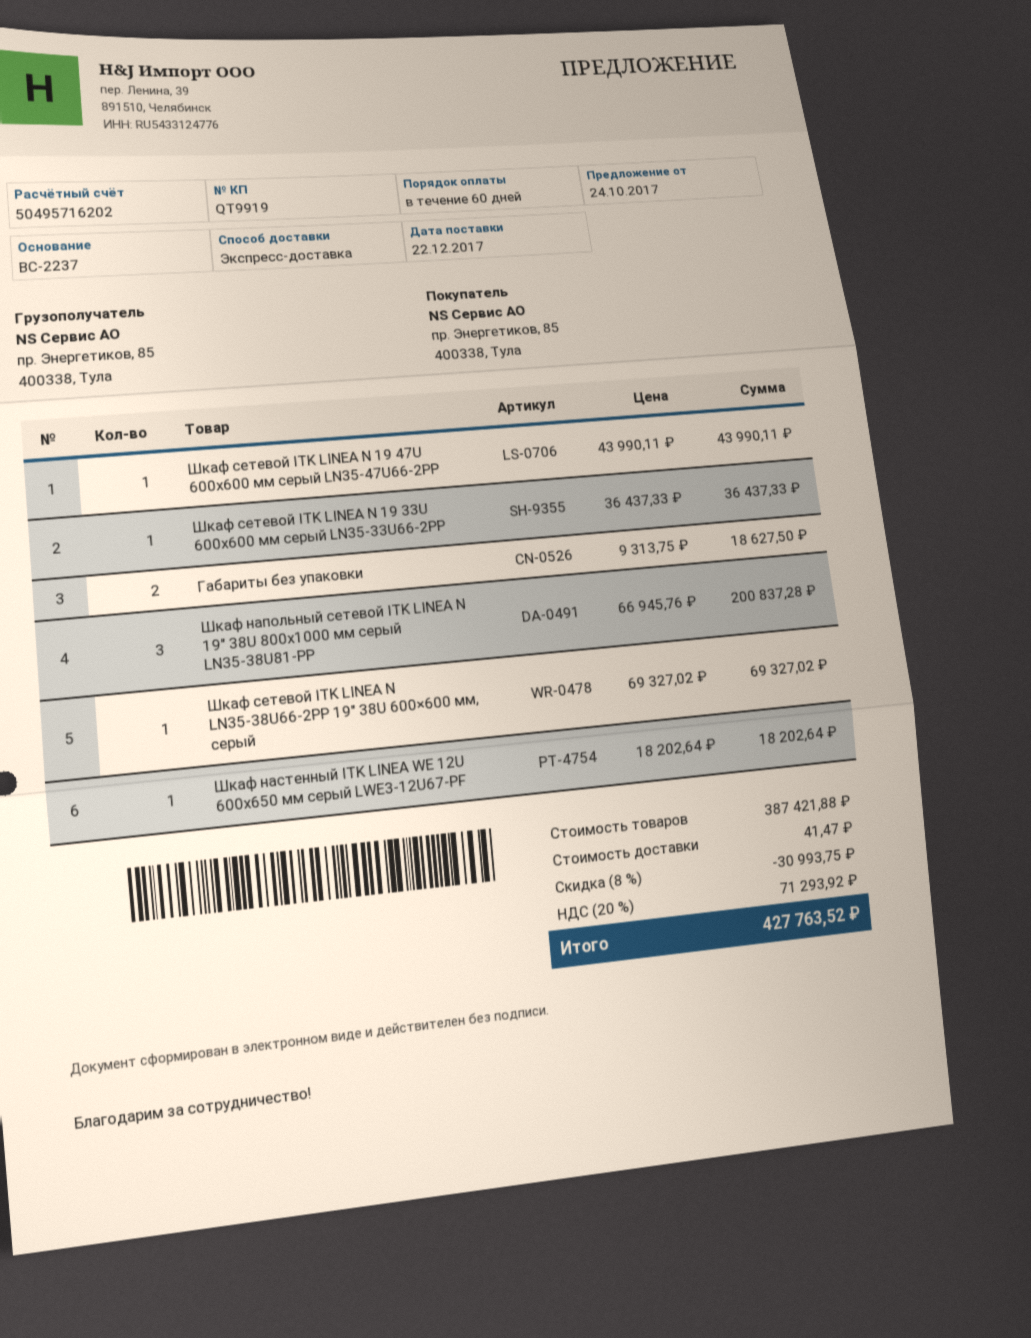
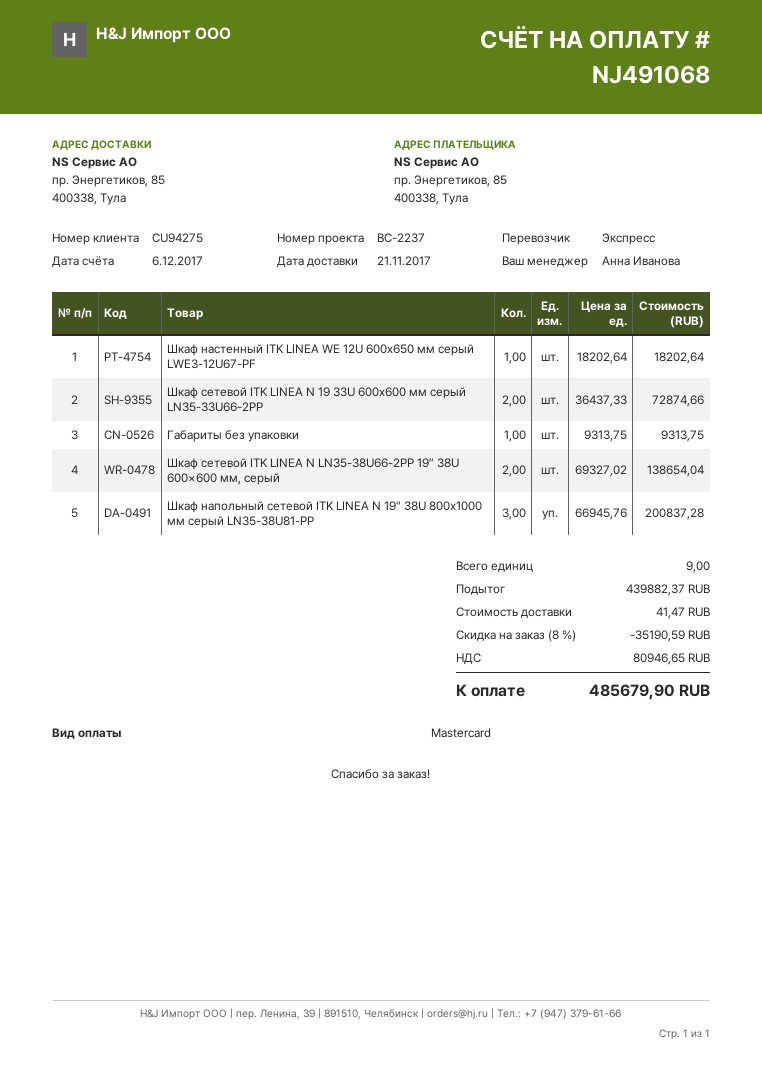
delivery date: 2017-12-22 -> 2017-11-21
Шкаф сетевой ITK LINEA N 19 47U 600х600 мм серый LN35-47U66-2PP: 1 x 43990.11 = 43990.11 -> none
Шкаф сетевой ITK LINEA N 19 33U 600х600 мм серый LN35-33U66-2PP: 1 x 36437.33 = 36437.33 -> 2 x 36437.33 = 72874.66
Габариты без упаковки: 2 x 9313.75 = 18627.50 -> 1 x 9313.75 = 9313.75
Шкаф сетевой ITK LINEA N LN35-38U66-2PP 19″ 38U 600×600 мм, серый: 1 x 69327.02 = 69327.02 -> 2 x 69327.02 = 138654.04
subtotal: 387421.88 -> 439882.37
discount: 8% = 30993.75 -> 8% = 35190.59
tax: 71293.92 -> 80946.65
total: 427763.52 -> 485679.90

